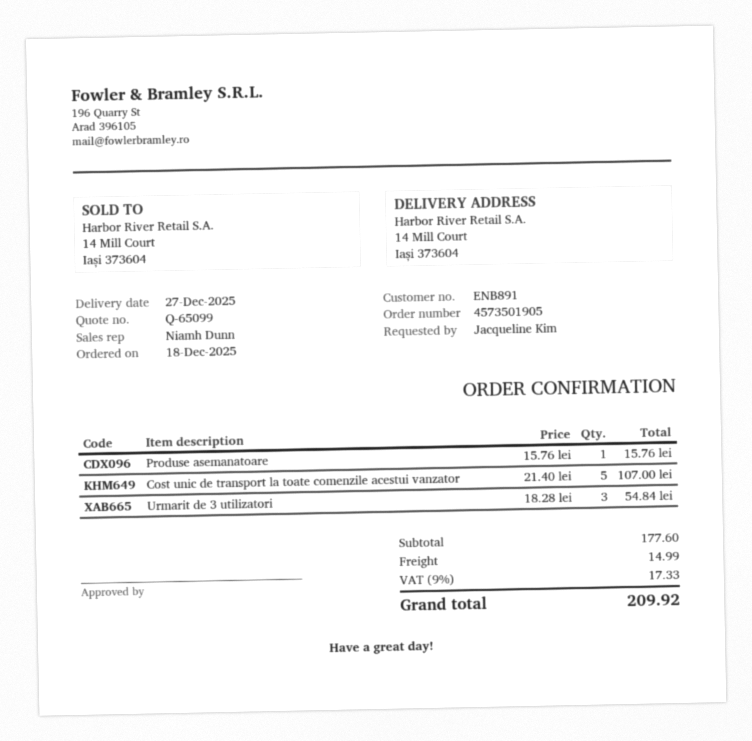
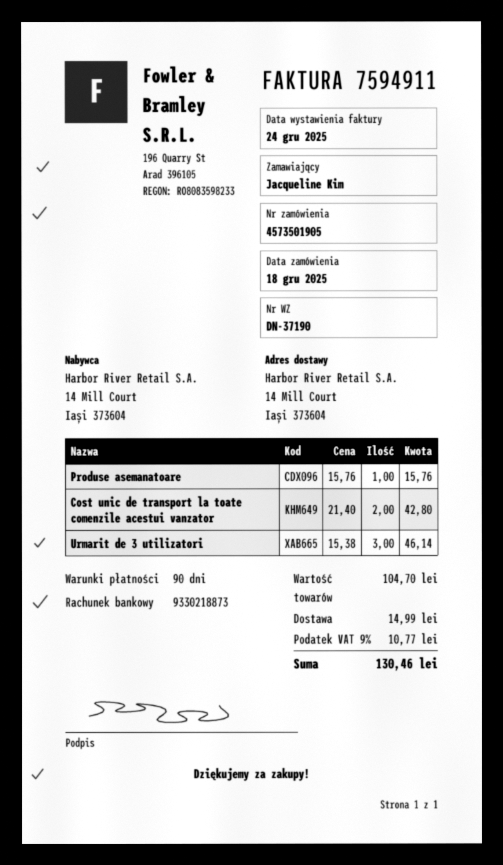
Cost unic de transport la toate comenzile acestui vanzator: 5 x 21.40 = 107.00 -> 2 x 21.40 = 42.80
Urmarit de 3 utilizatori: 3 x 18.28 = 54.84 -> 3 x 15.38 = 46.14
subtotal: 177.60 -> 104.70
tax: 9% = 17.33 -> 9% = 10.77
total: 209.92 -> 130.46

